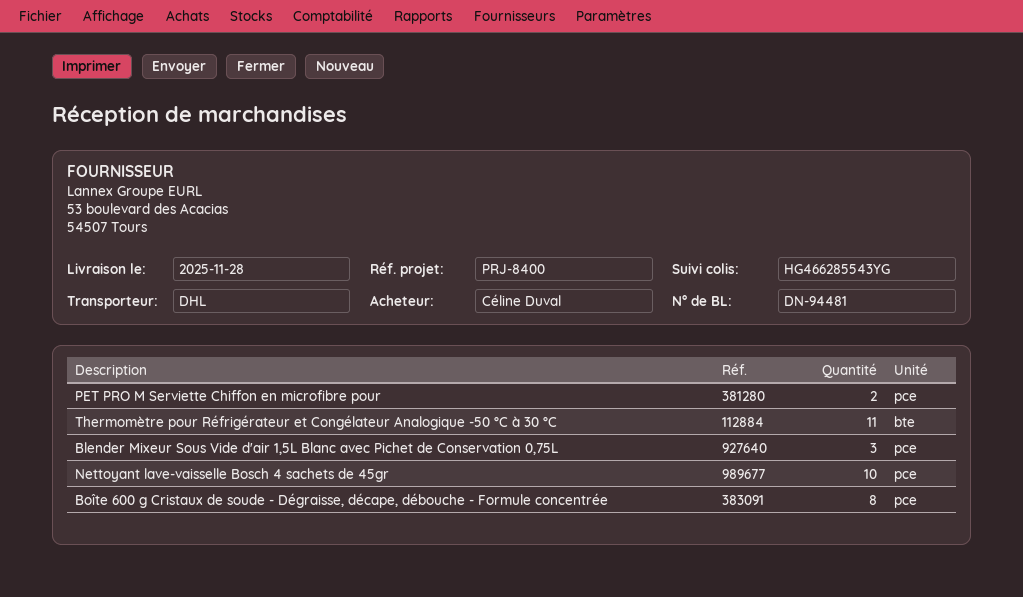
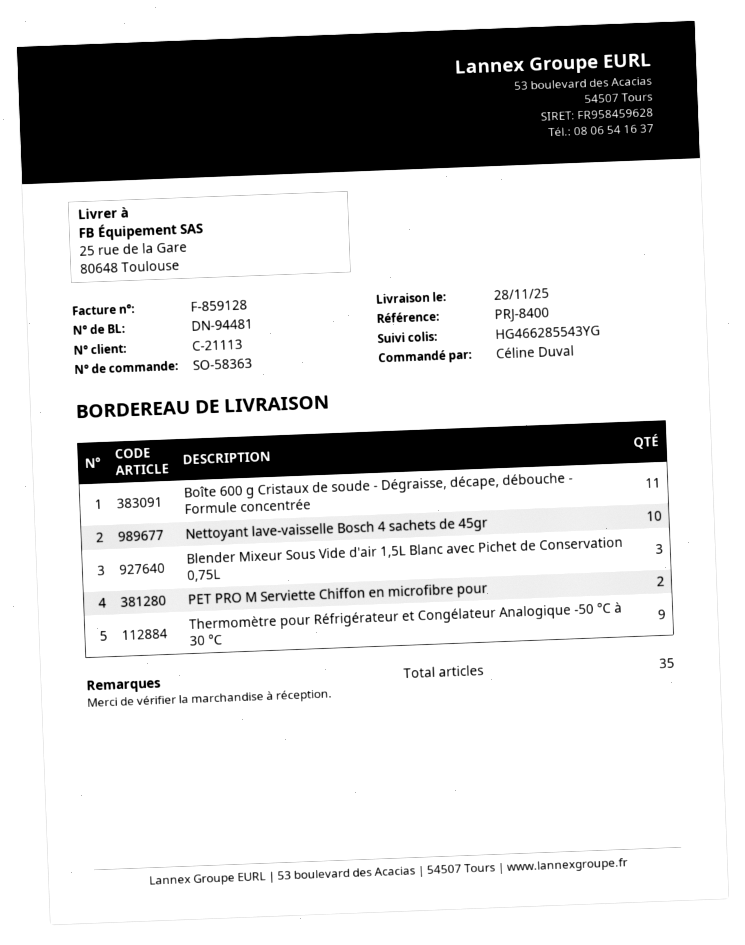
Thermomètre pour Réfrigérateur et Congélateur Analogique -50 °C à 30 °C: 11 -> 9
Boîte 600 g Cristaux de soude - Dégraisse, décape, débouche - Formule concentrée: 8 -> 11

